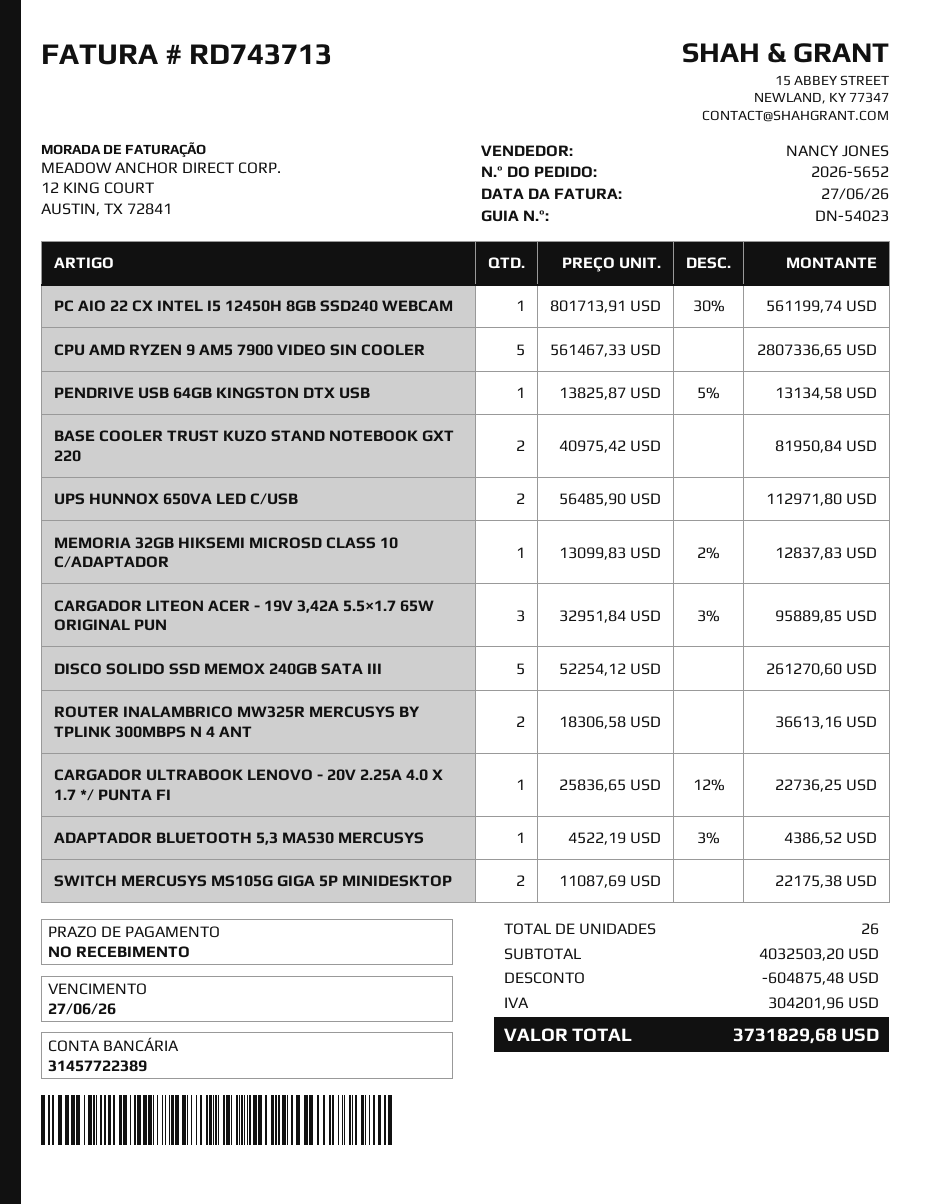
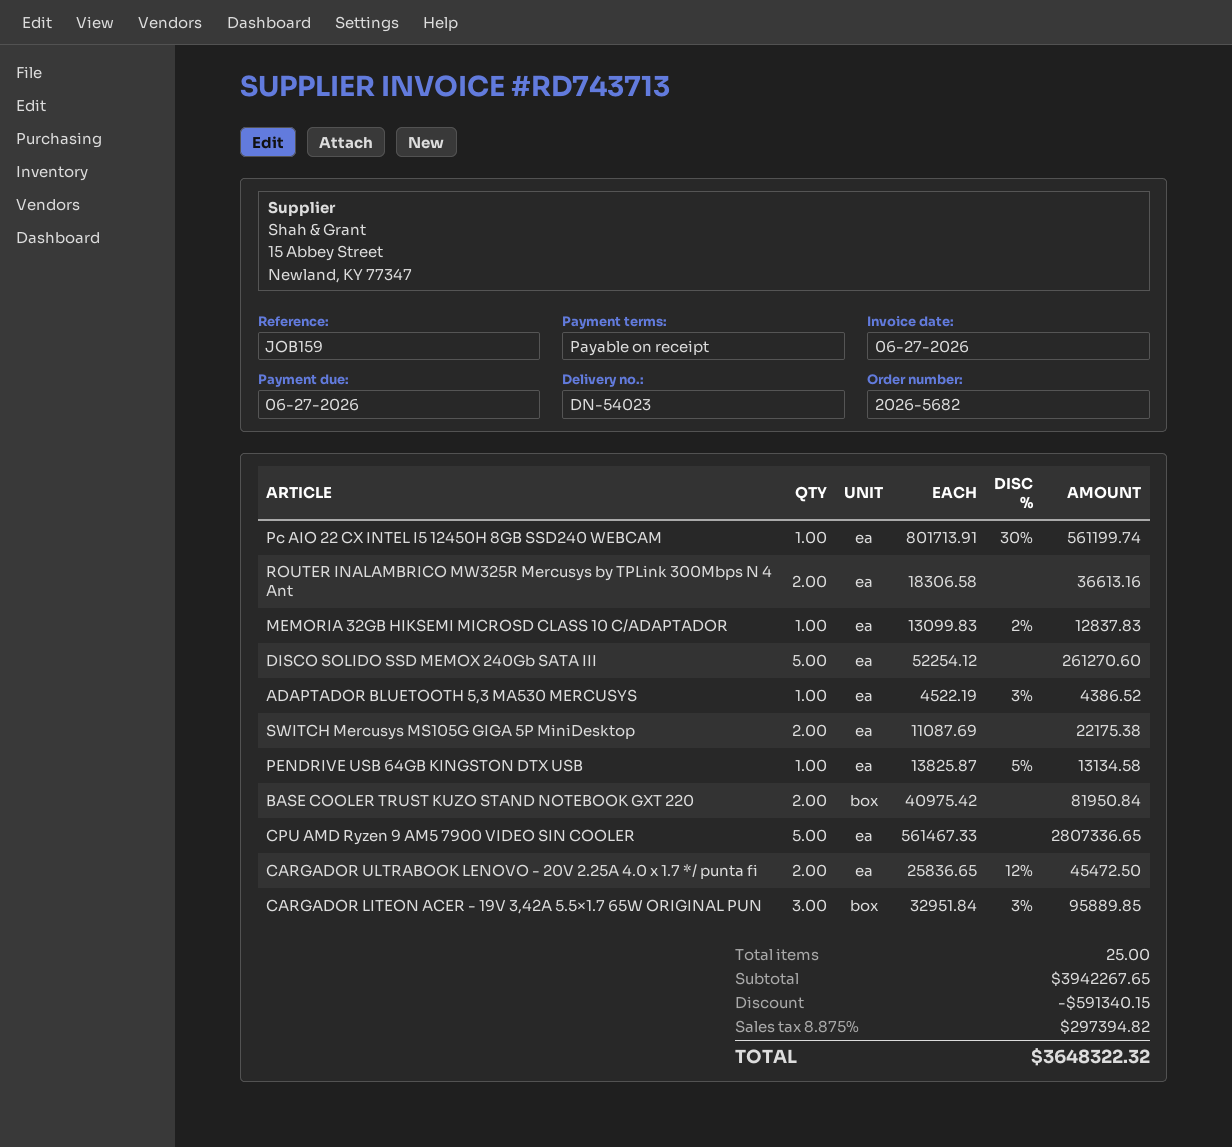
order number: 2026-5652 -> 2026-5682
UPS HUNNOX 650VA LED C/USB: 2 x 56485.90 = 112971.80 -> none
CARGADOR ULTRABOOK LENOVO - 20V 2.25A 4.0 X 1.7 */ PUNTA FI: 1 x 25836.65 - 12% = 22736.25 -> 2 x 25836.65 - 12% = 45472.50
total quantity: 26 -> 25
subtotal: 4032503.20 -> 3942267.65
discount: 604875.48 -> 591340.15
tax: 304201.96 -> 297394.82
total: 3731829.68 -> 3648322.32

